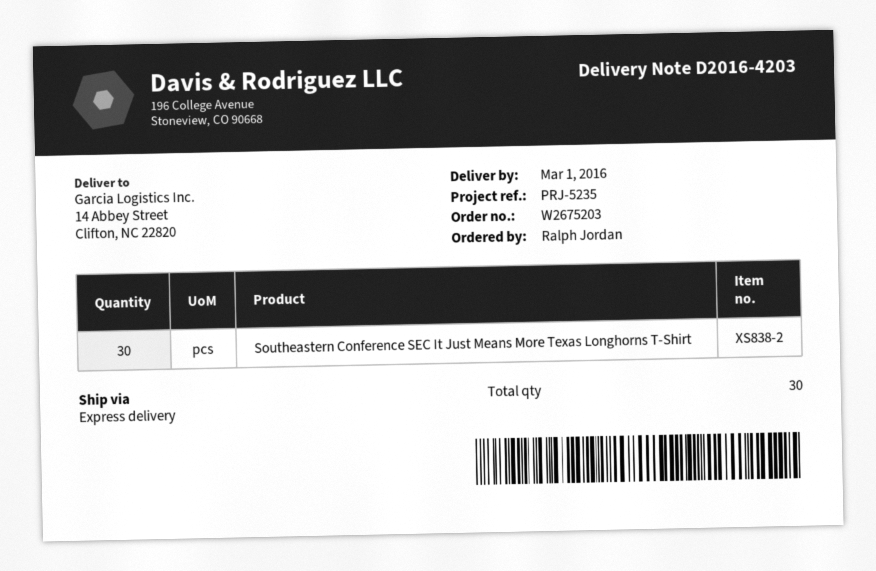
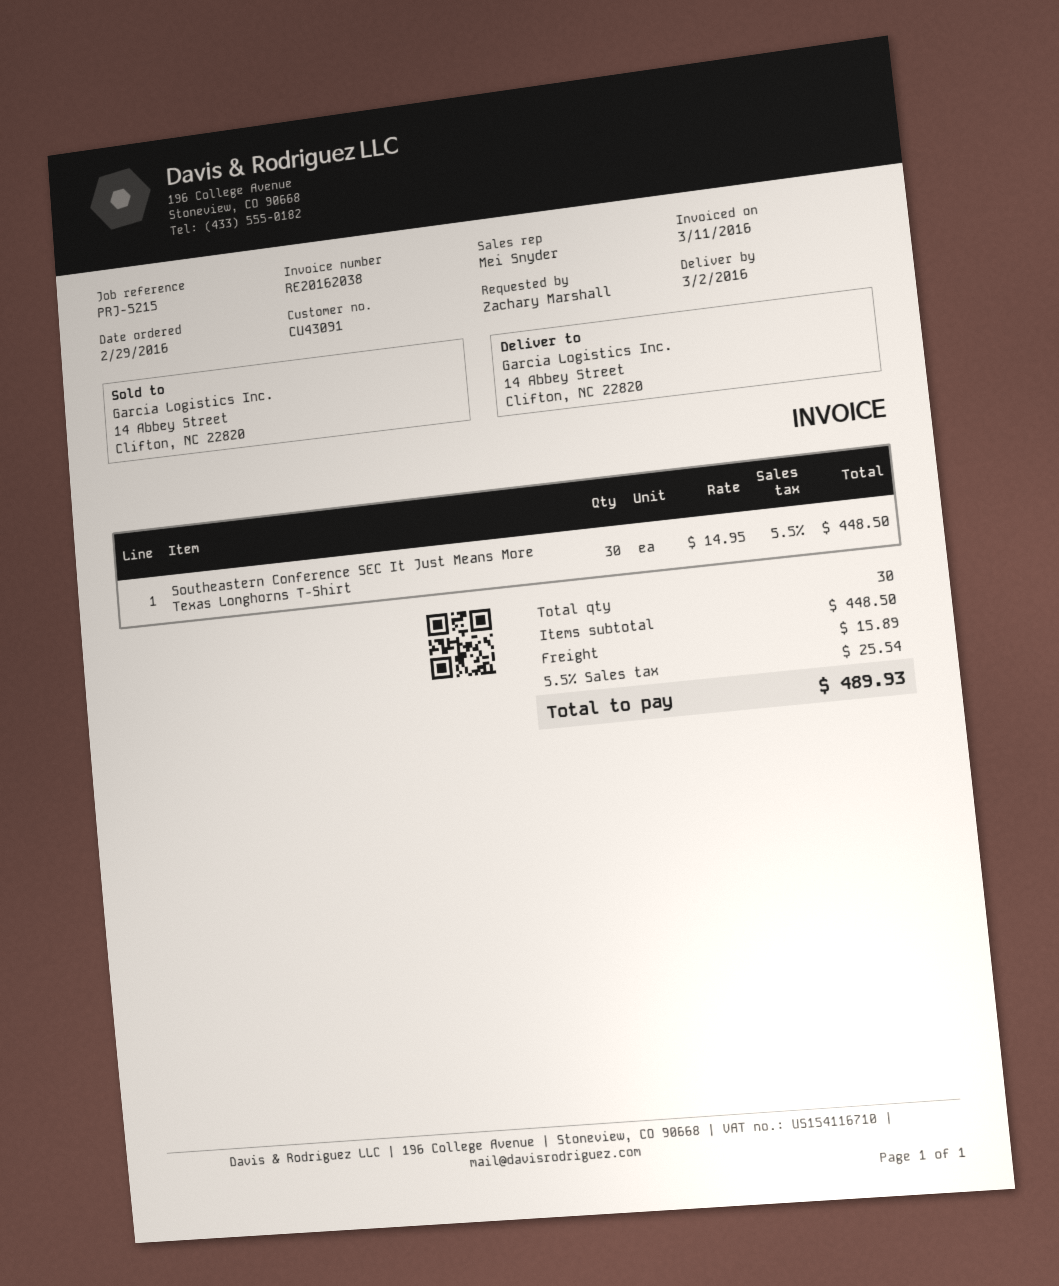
delivery date: 2016-03-01 -> 2016-03-02
reference: PRJ-5235 -> PRJ-5215
ordered by: Ralph Jordan -> Zachary Marshall

